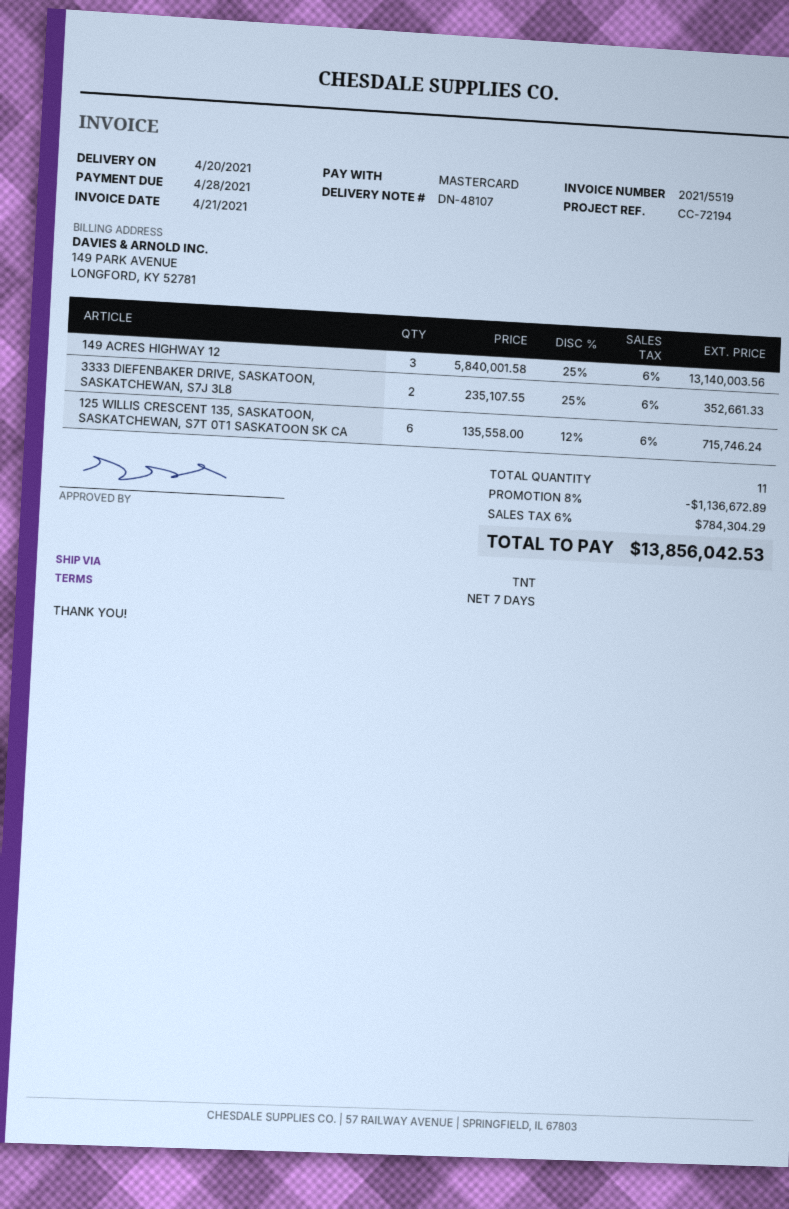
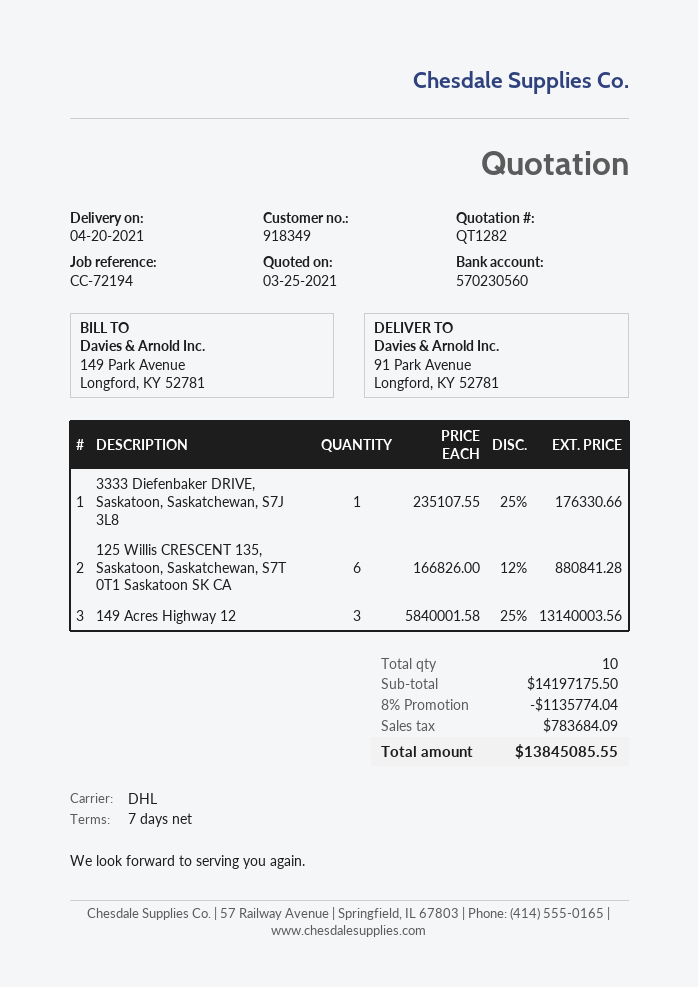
shipping method: TNT -> DHL
3333 DIEFENBAKER DRIVE, SASKATOON, SASKATCHEWAN, S7J 3L8: 2 x 235107.55 - 25% = 352661.33 -> 1 x 235107.55 - 25% = 176330.66
125 WILLIS CRESCENT 135, SASKATOON, SASKATCHEWAN, S7T 0T1 SASKATOON SK CA: 6 x 135558.00 - 12% = 715746.24 -> 6 x 166826.00 - 12% = 880841.28
total quantity: 11 -> 10
discount: 8% = 1136672.89 -> 8% = 1135774.04
tax: 784304.29 -> 783684.09
total: 13856042.53 -> 13845085.55

